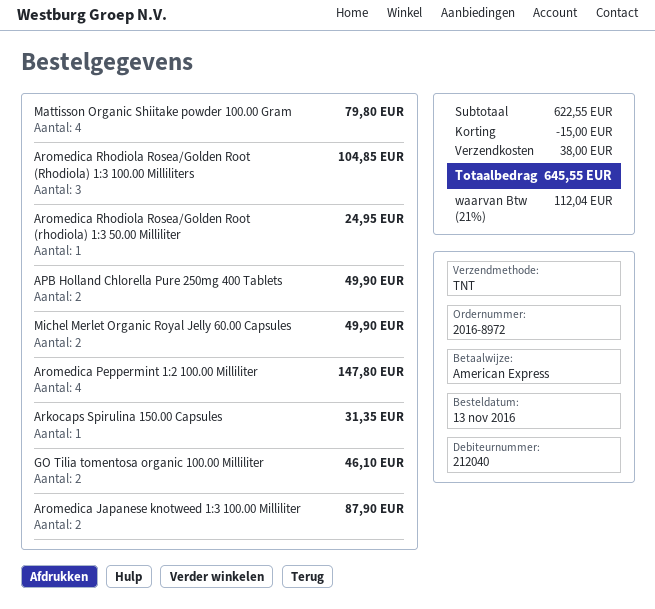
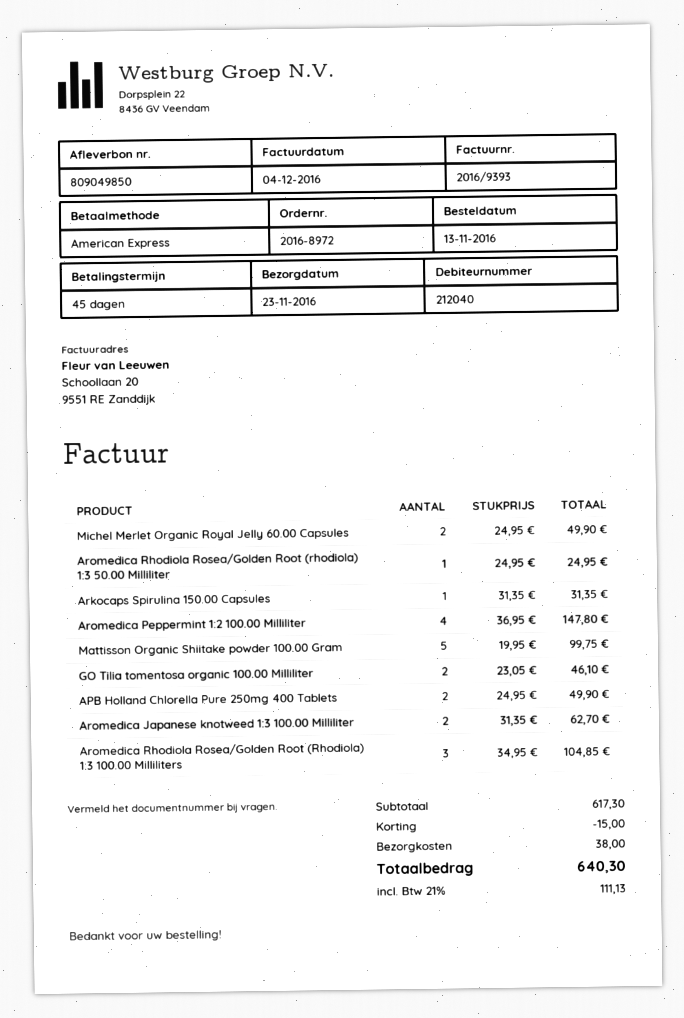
Mattisson Organic Shiitake powder 100.00 Gram: 4 for 79.80 -> 5 for 99.75
Aromedica Japanese knotweed 1:3 100.00 Milliliter: 2 for 87.90 -> 2 for 62.70
subtotal: 622.55 -> 617.30
tax: 21% = 112.04 -> 21% = 111.13
total: 645.55 -> 640.30

